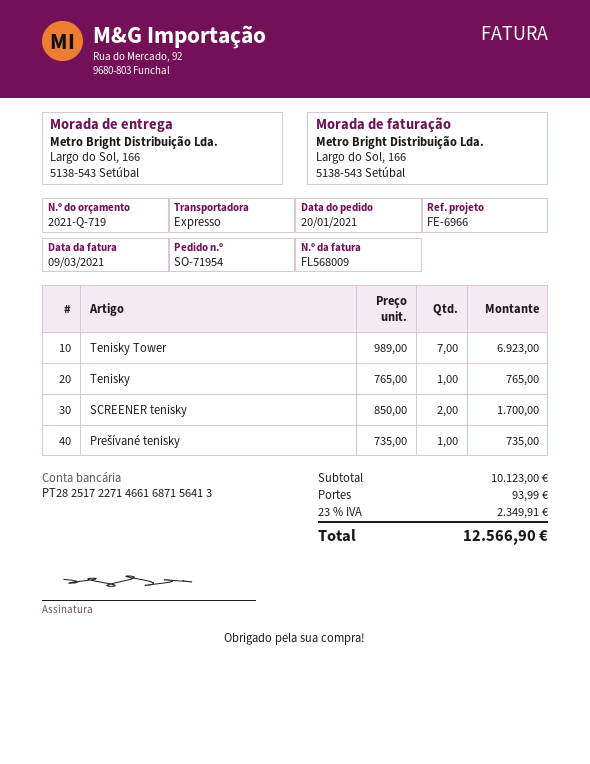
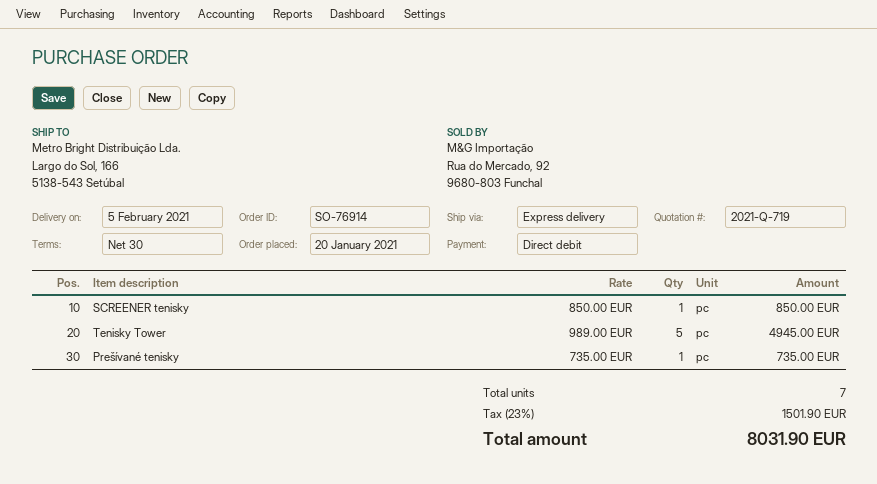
order number: SO-71954 -> SO-76914
Tenisky Tower: 7 x 989.00 = 6923.00 -> 5 x 989.00 = 4945.00
Tenisky: 1 x 765.00 = 765.00 -> none
SCREENER tenisky: 2 x 850.00 = 1700.00 -> 1 x 850.00 = 850.00
shipping: 93.99 -> none
tax: 23% = 2349.91 -> 23% = 1501.90
total: 12566.90 -> 8031.90

